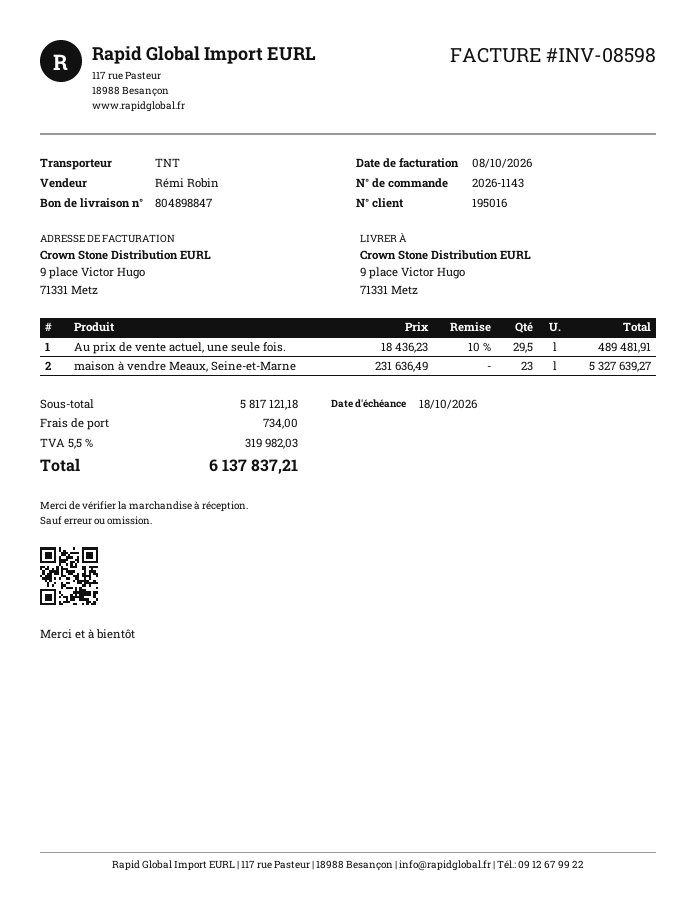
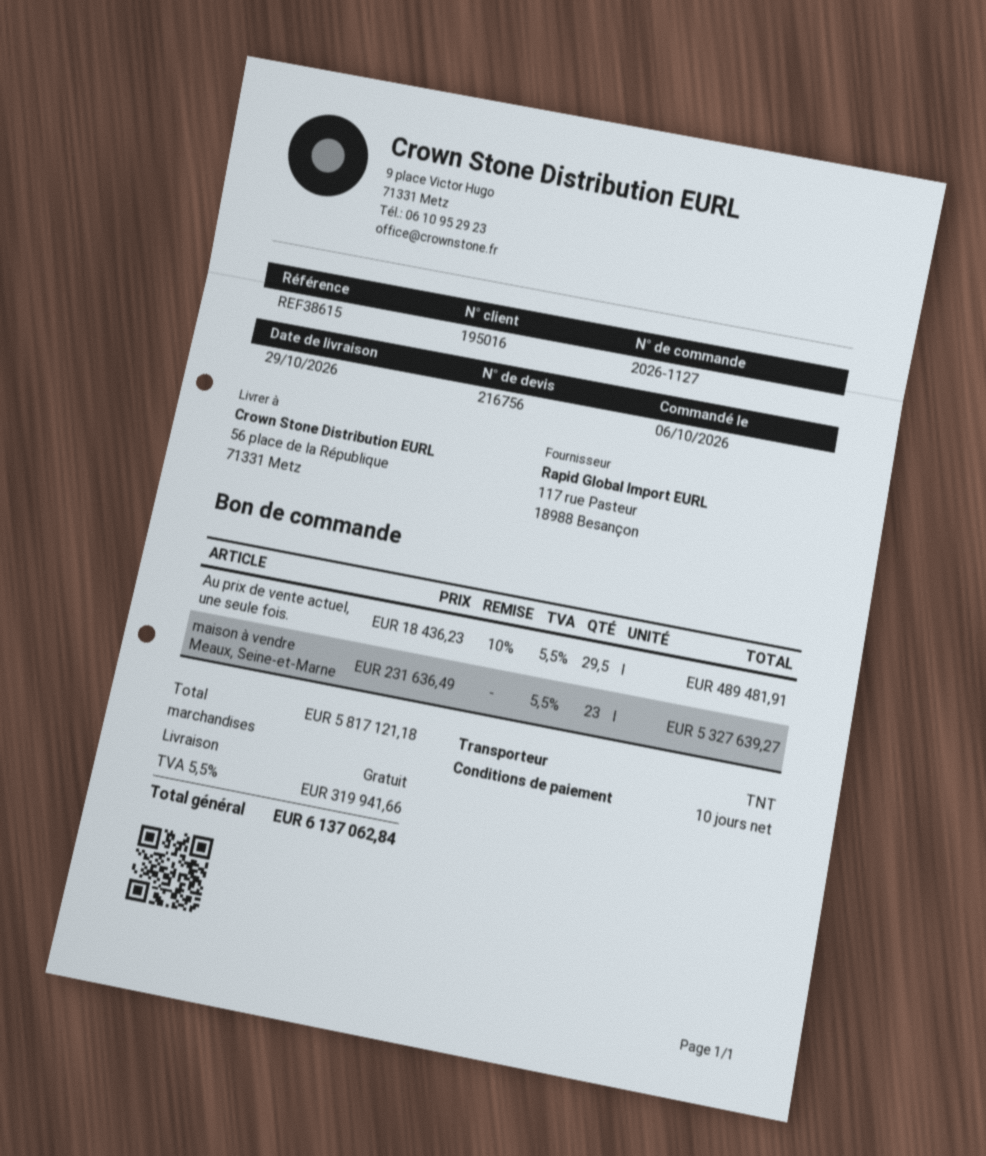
order number: 2026-1143 -> 2026-1127
ship to: 9 place Victor Hugo, 71331 Metz -> 56 place de la République, 71331 Metz
shipping: 734.00 -> 0.00
tax: 5.5% = 319982.03 -> 5.5% = 319941.66
total: 6137837.21 -> 6137062.84

